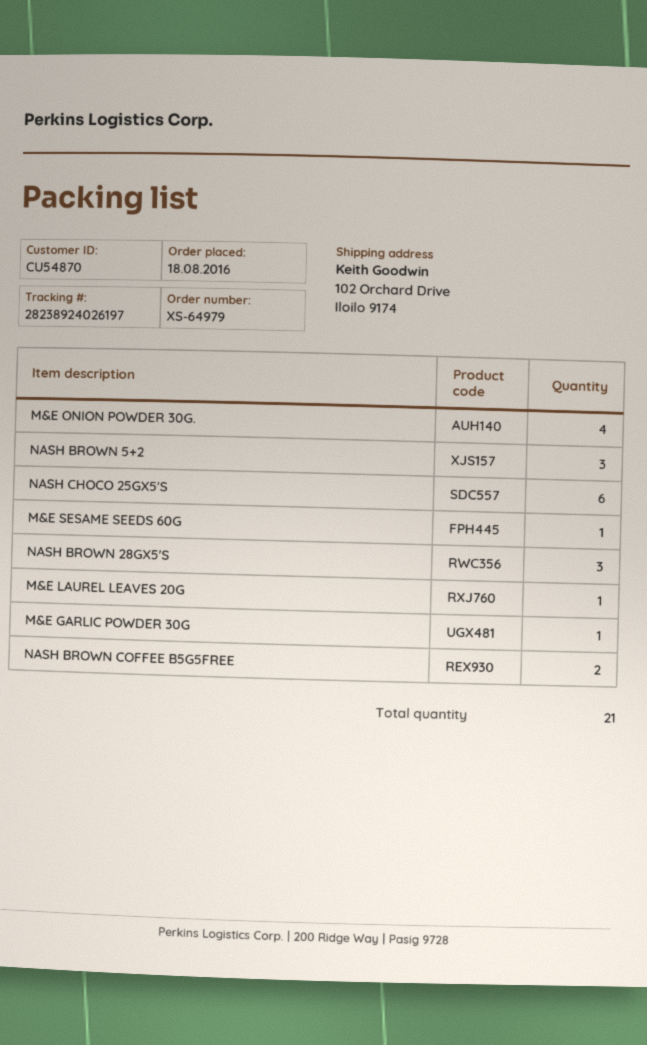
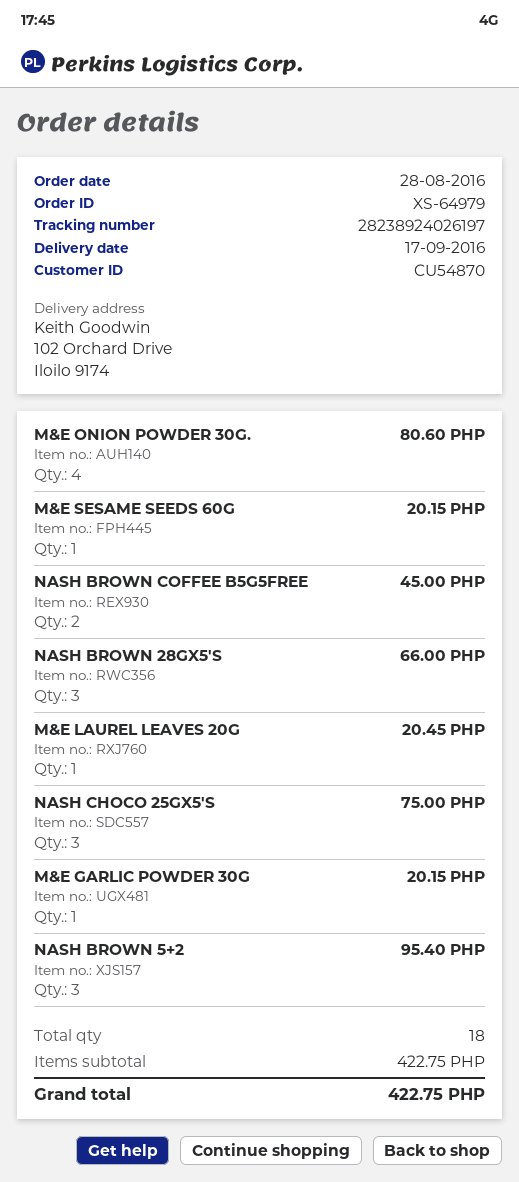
order date: 2016-08-18 -> 2016-08-28
NASH CHOCO 25GX5'S: 6 -> 3
total quantity: 21 -> 18

